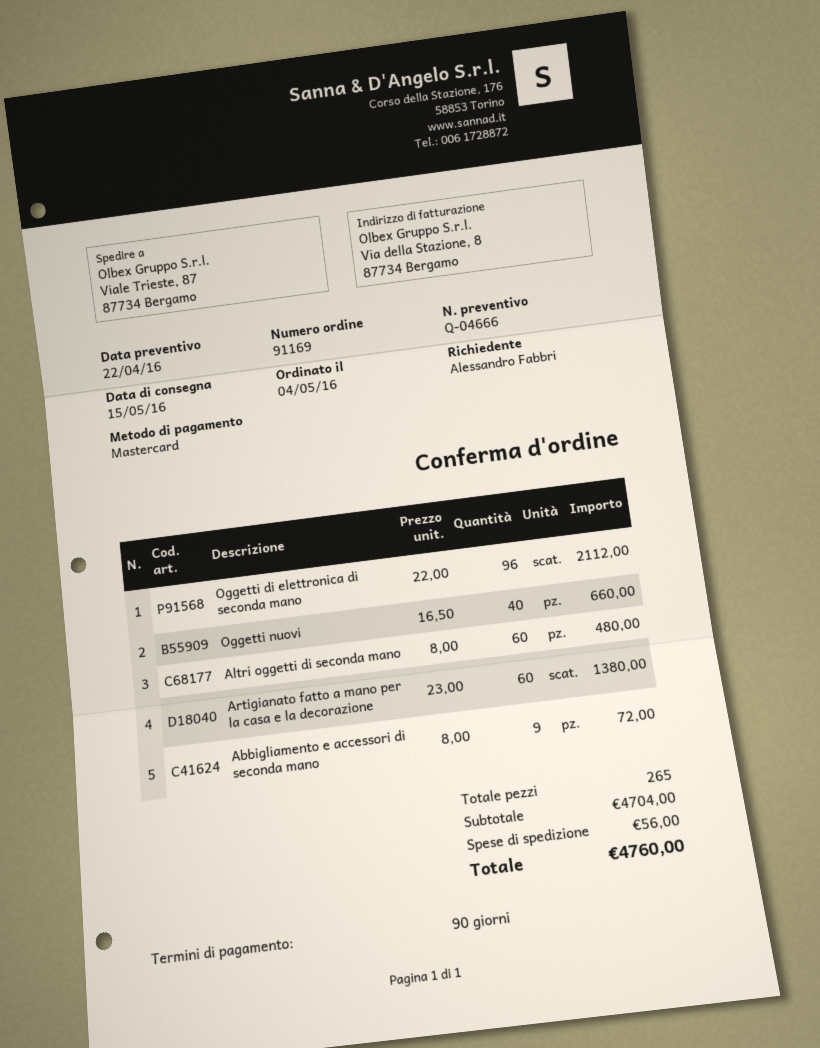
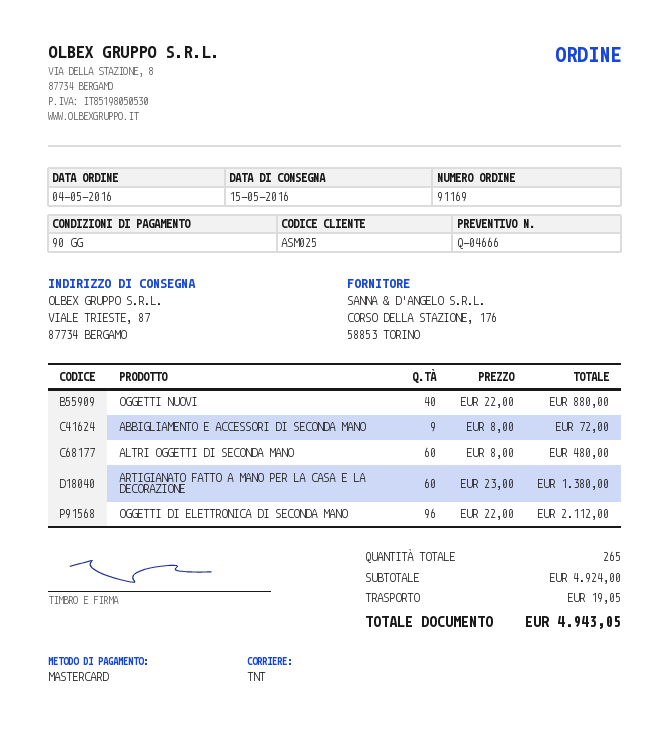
Oggetti nuovi: 40 x 16.50 = 660.00 -> 40 x 22.00 = 880.00
subtotal: 4704.00 -> 4924.00
shipping: 56.00 -> 19.05
total: 4760.00 -> 4943.05

